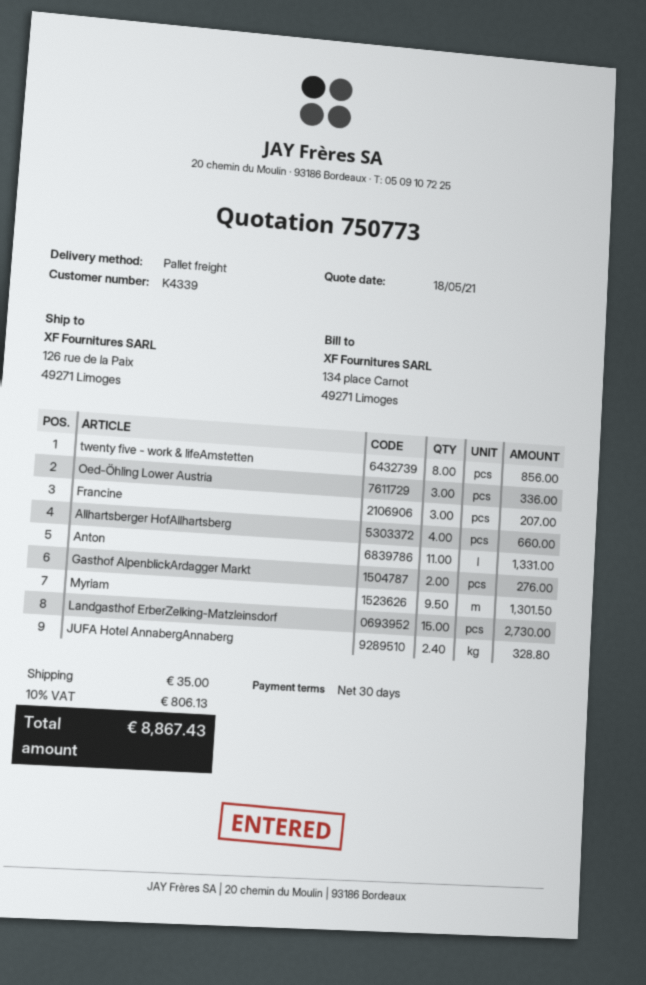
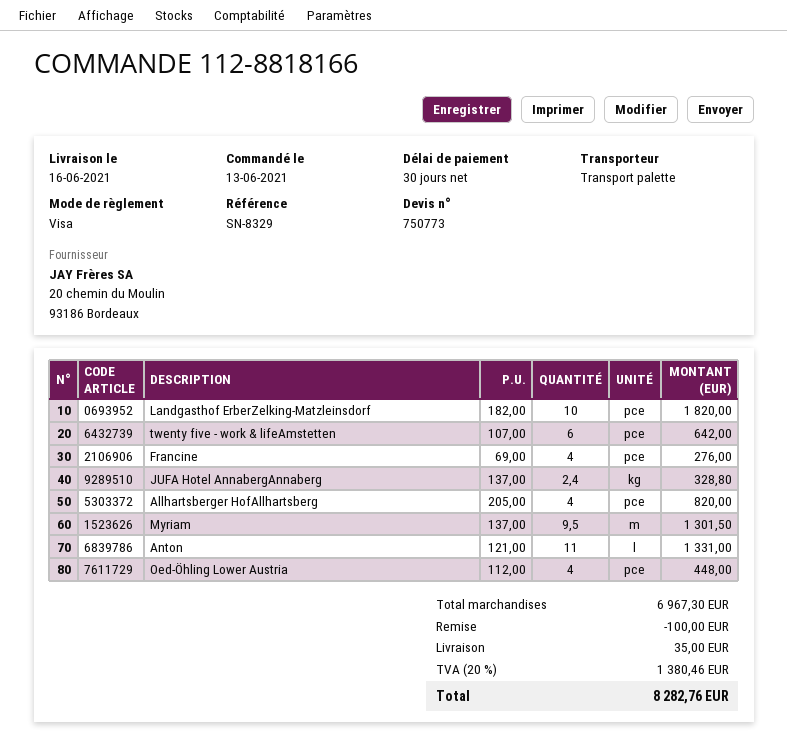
twenty five - work & lifeAmstetten: 8 for 856.00 -> 6 for 642.00
Oed-Öhling Lower Austria: 3 for 336.00 -> 4 for 448.00
Francine: 3 for 207.00 -> 4 for 276.00
Allhartsberger HofAllhartsberg: 4 for 660.00 -> 4 for 820.00
Gasthof AlpenblickArdagger Markt: 2 for 276.00 -> none
Landgasthof ErberZelking-Matzleinsdorf: 15 for 2730.00 -> 10 for 1820.00
discount: none -> 100.00
tax: 10% = 806.13 -> 20% = 1380.46
total: 8867.43 -> 8282.76

